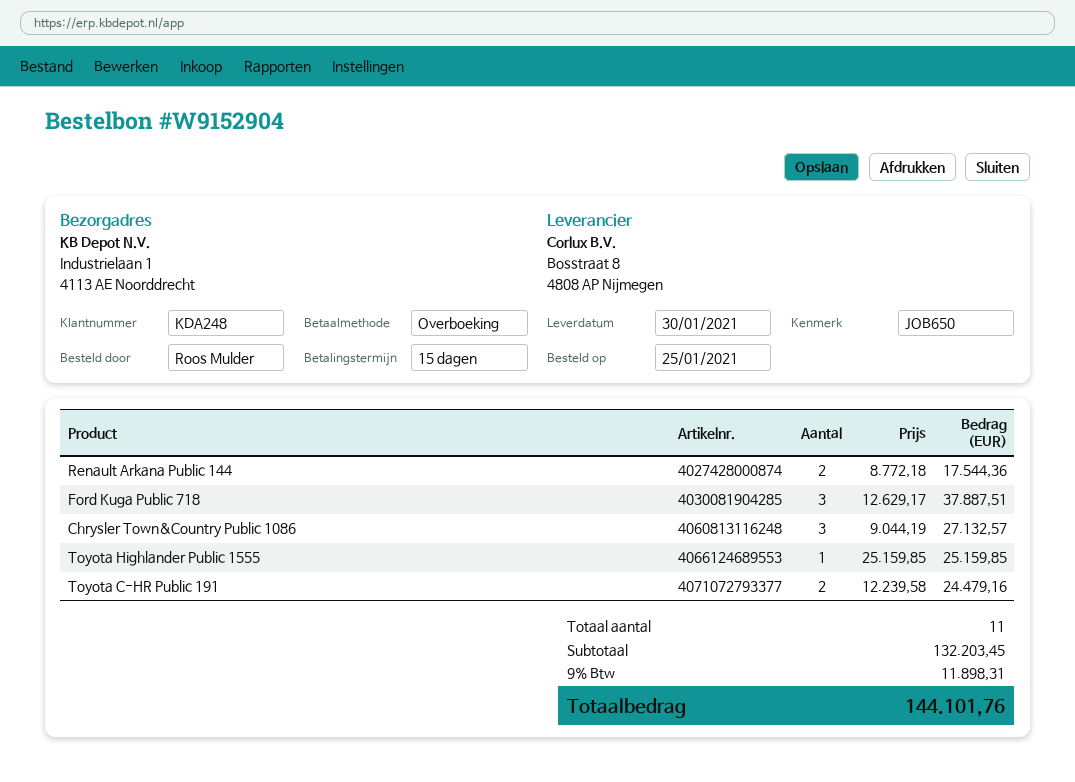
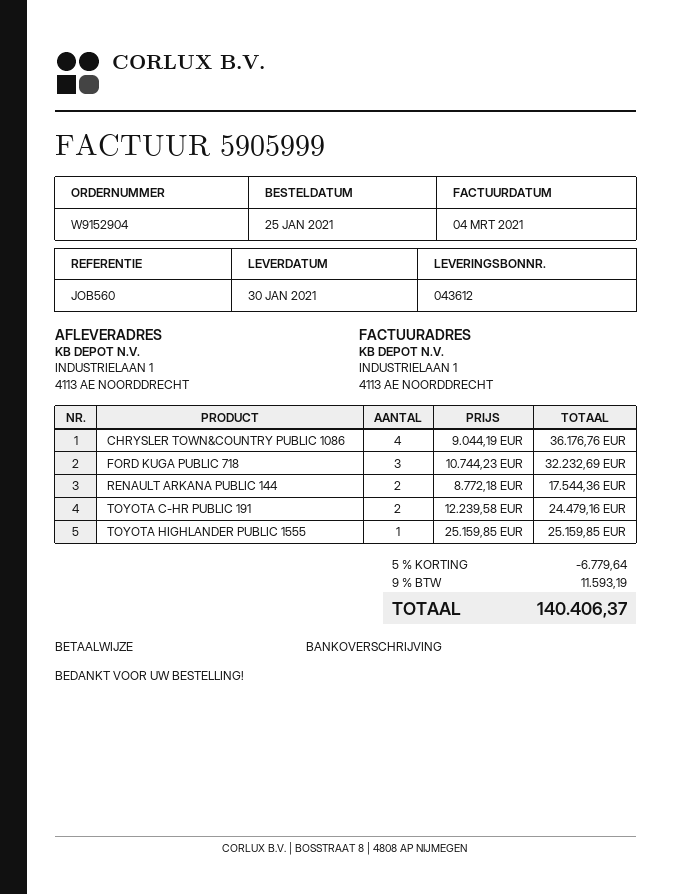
reference: JOB650 -> JOB560
Ford Kuga Public 718: 3 x 12629.17 = 37887.51 -> 3 x 10744.23 = 32232.69
Chrysler Town&Country Public 1086: 3 x 9044.19 = 27132.57 -> 4 x 9044.19 = 36176.76
discount: none -> 5% = 6779.64
tax: 9% = 11898.31 -> 9% = 11593.19
total: 144101.76 -> 140406.37

